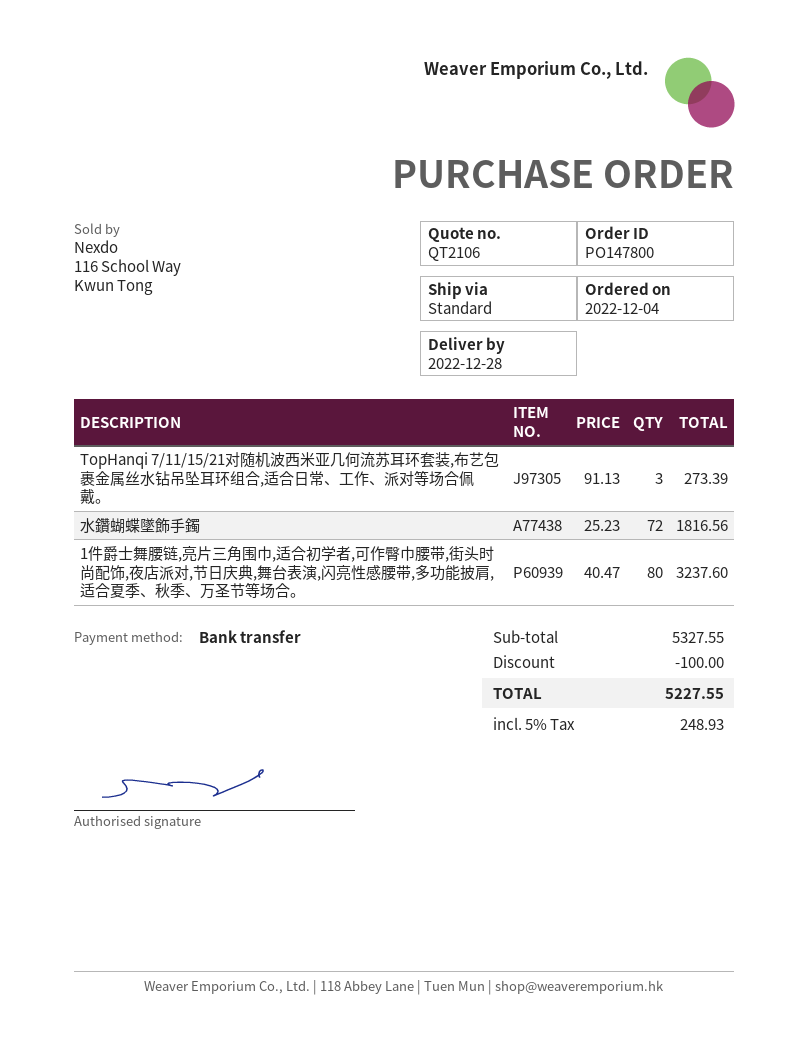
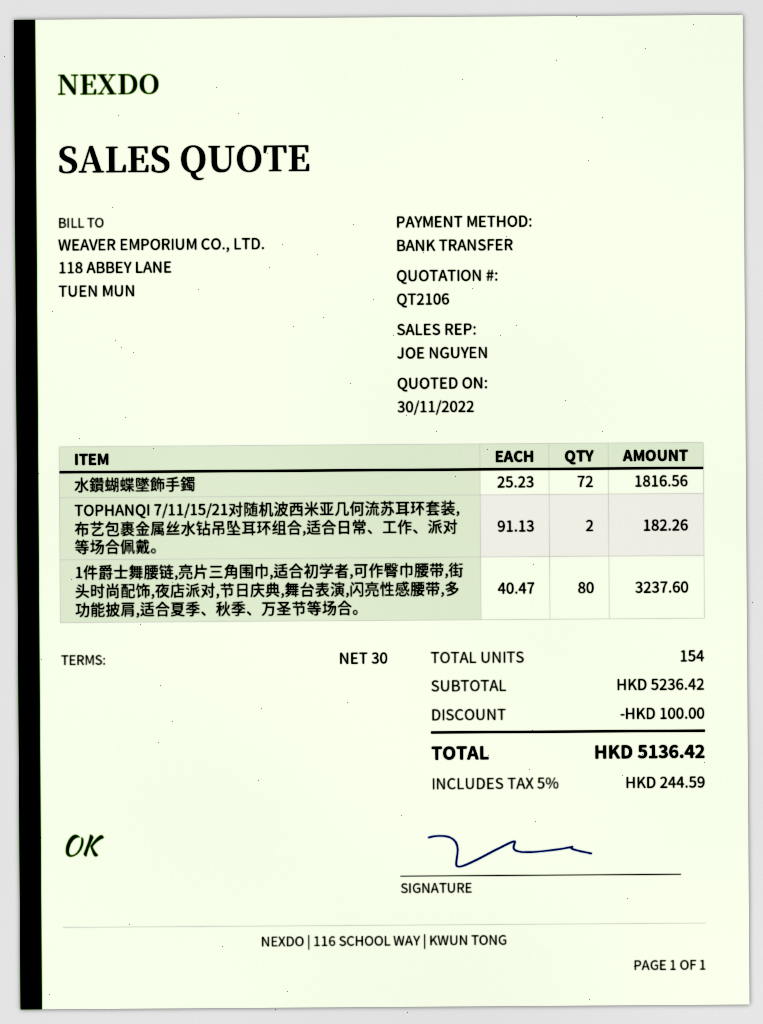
TopHanqi 7/11/15/21对随机波西米亚几何流苏耳环套装,布艺包裹金属丝水钻吊坠耳环组合,适合日常、工作、派对等场合佩戴。: 3 x 91.13 = 273.39 -> 2 x 91.13 = 182.26
subtotal: 5327.55 -> 5236.42
tax: 5% = 248.93 -> 5% = 244.59
total: 5227.55 -> 5136.42

